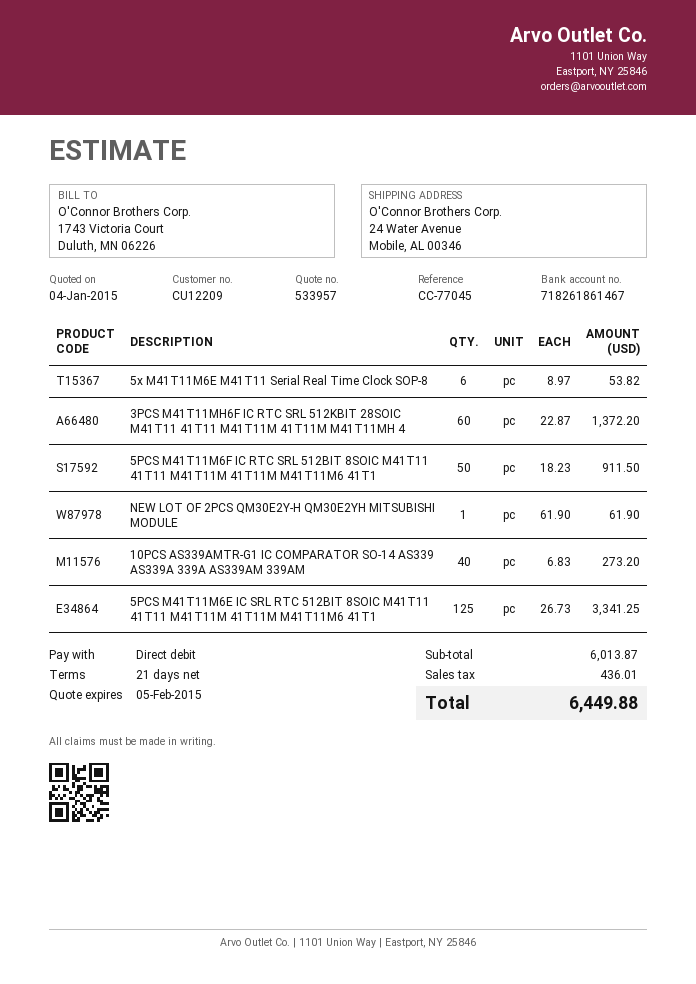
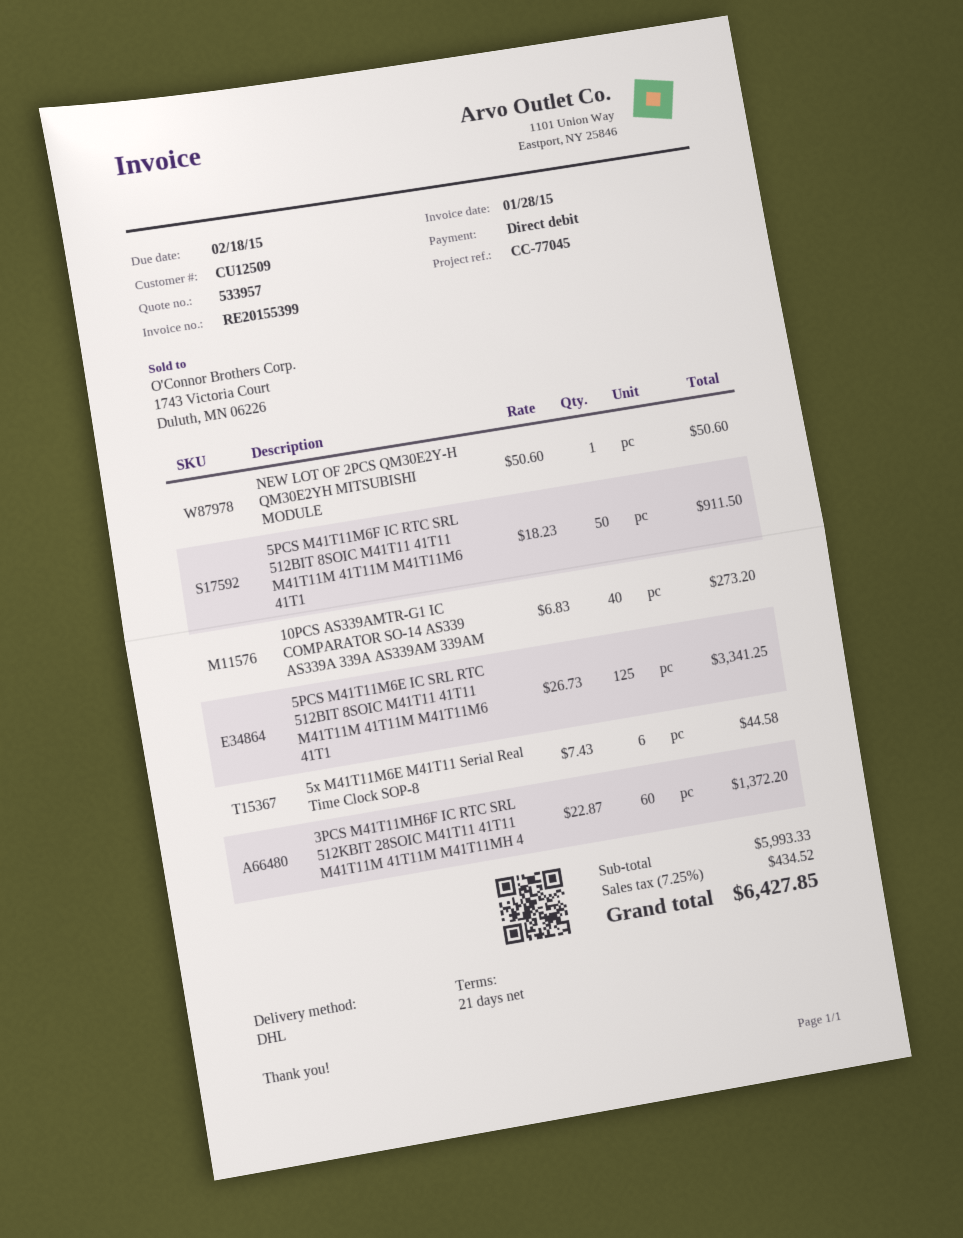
customer number: CU12209 -> CU12509
5x M41T11M6E M41T11 Serial Real Time Clock SOP-8: 6 x 8.97 = 53.82 -> 6 x 7.43 = 44.58
NEW LOT OF 2PCS QM30E2Y-H QM30E2YH MITSUBISHI MODULE: 1 x 61.90 = 61.90 -> 1 x 50.60 = 50.60
subtotal: 6013.87 -> 5993.33
tax: 436.01 -> 434.52
total: 6449.88 -> 6427.85

